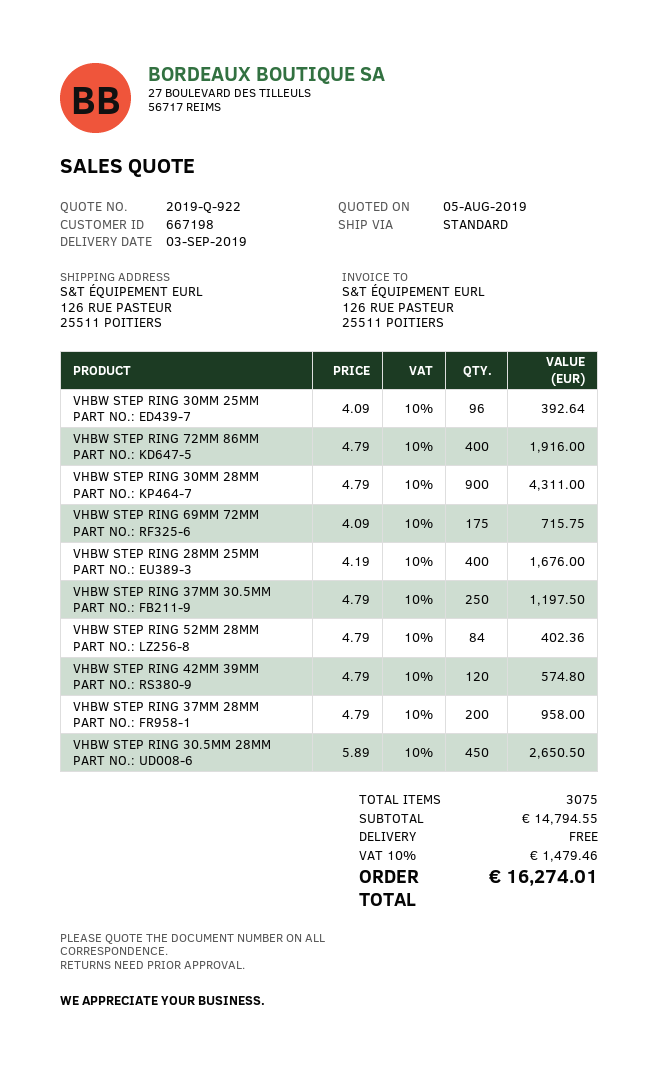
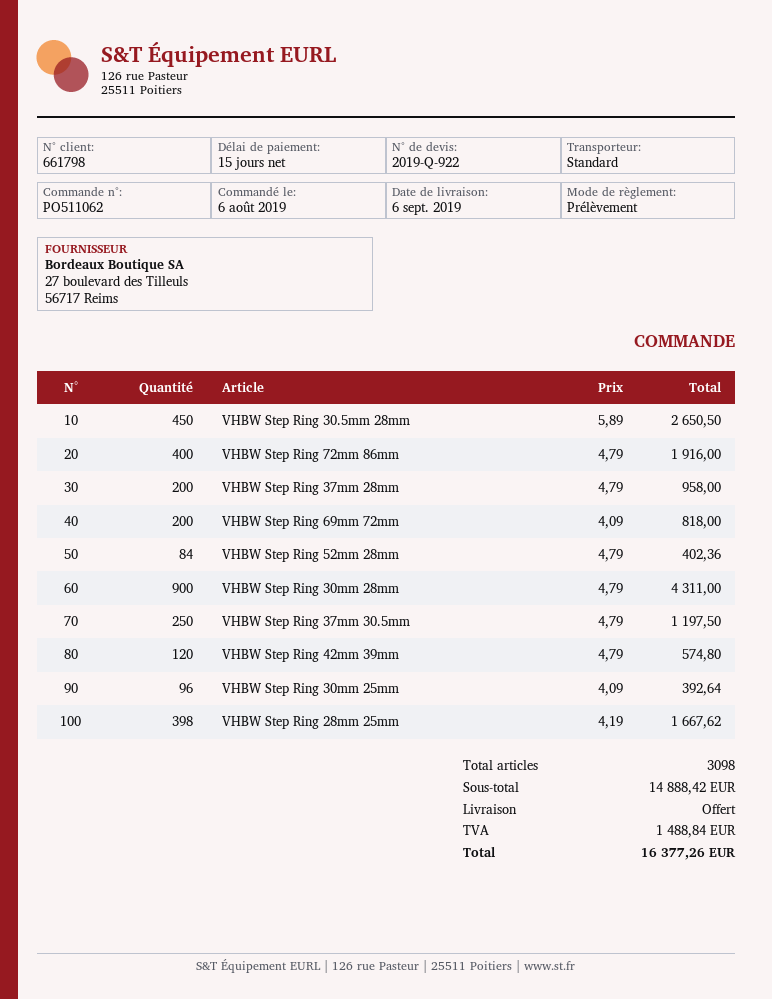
delivery date: 2019-09-03 -> 2019-09-06
customer number: 667198 -> 661798
VHBW STEP RING 69MM 72MM: 175 x 4.09 = 715.75 -> 200 x 4.09 = 818.00
VHBW STEP RING 28MM 25MM: 400 x 4.19 = 1676.00 -> 398 x 4.19 = 1667.62
total quantity: 3075 -> 3098
subtotal: 14794.55 -> 14888.42
tax: 1479.46 -> 1488.84
total: 16274.01 -> 16377.26

